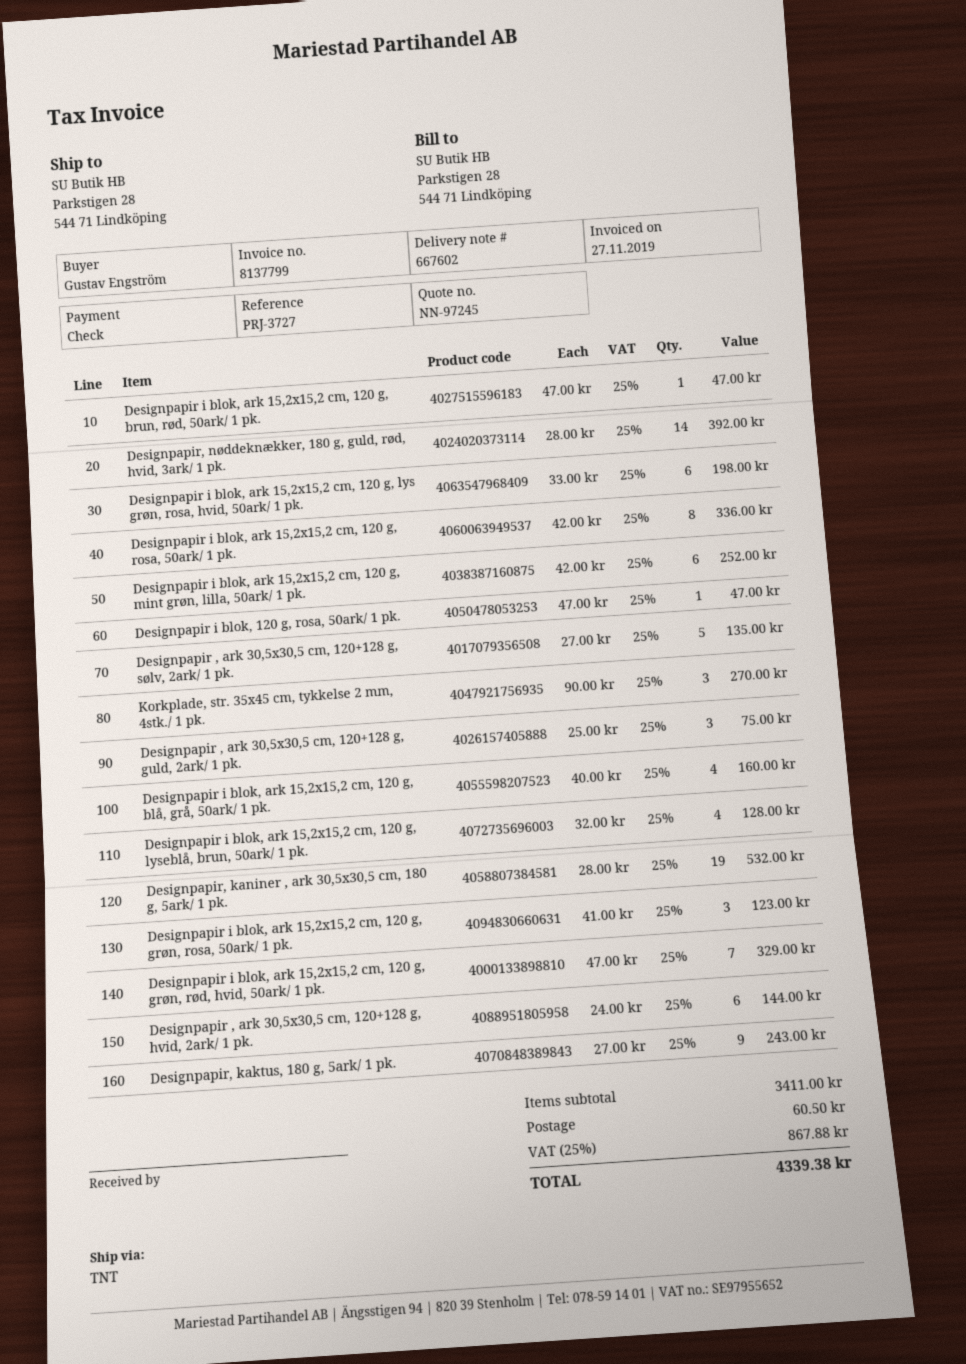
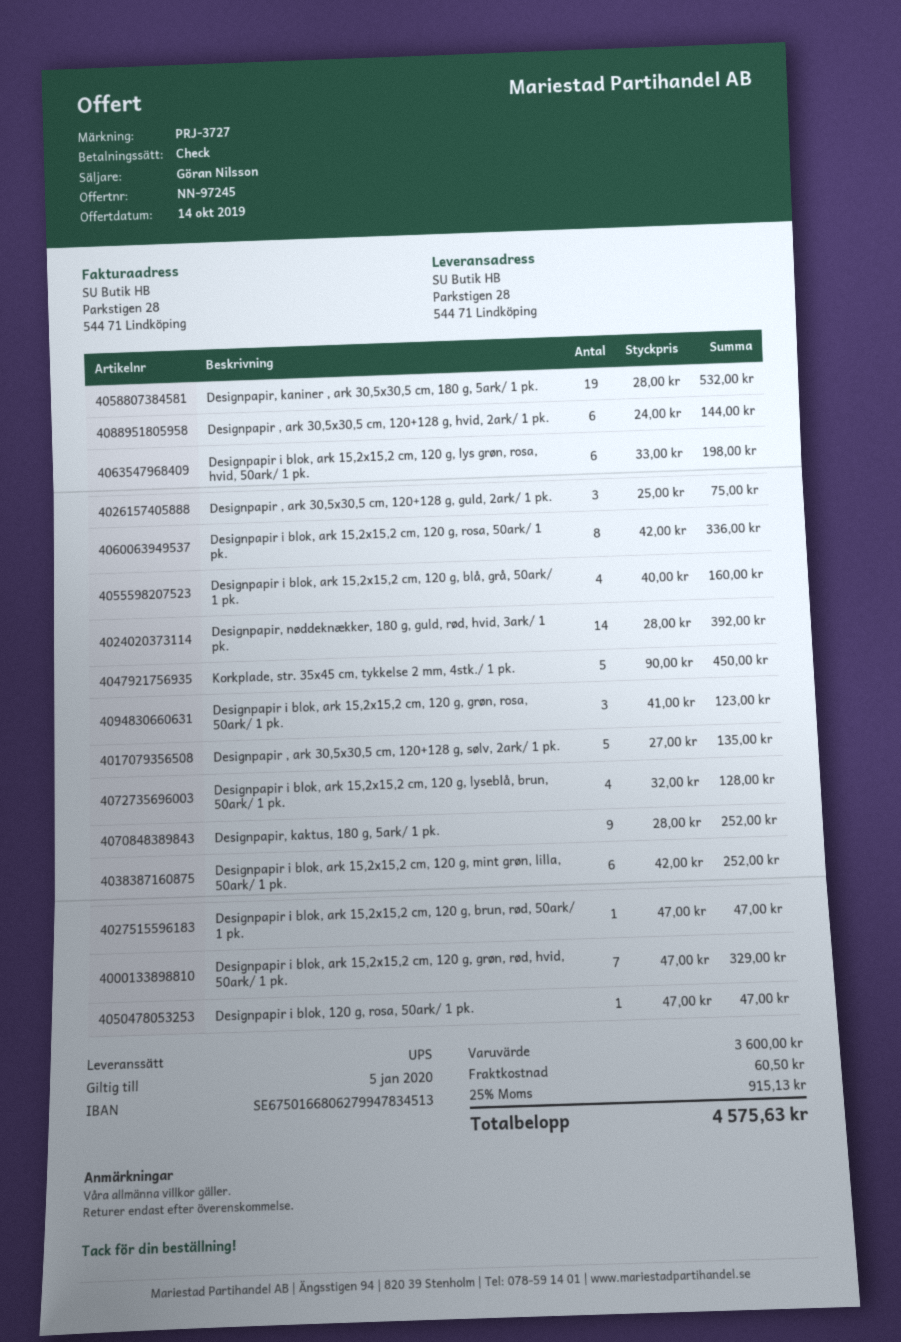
shipping method: TNT -> UPS
Korkplade, str. 35x45 cm, tykkelse 2 mm, 4stk./ 1 pk.: 3 x 90.00 = 270.00 -> 5 x 90.00 = 450.00
Designpapir, kaktus, 180 g, 5ark/ 1 pk.: 9 x 27.00 = 243.00 -> 9 x 28.00 = 252.00
subtotal: 3411.00 -> 3600.00
tax: 25% = 867.88 -> 25% = 915.13
total: 4339.38 -> 4575.63

